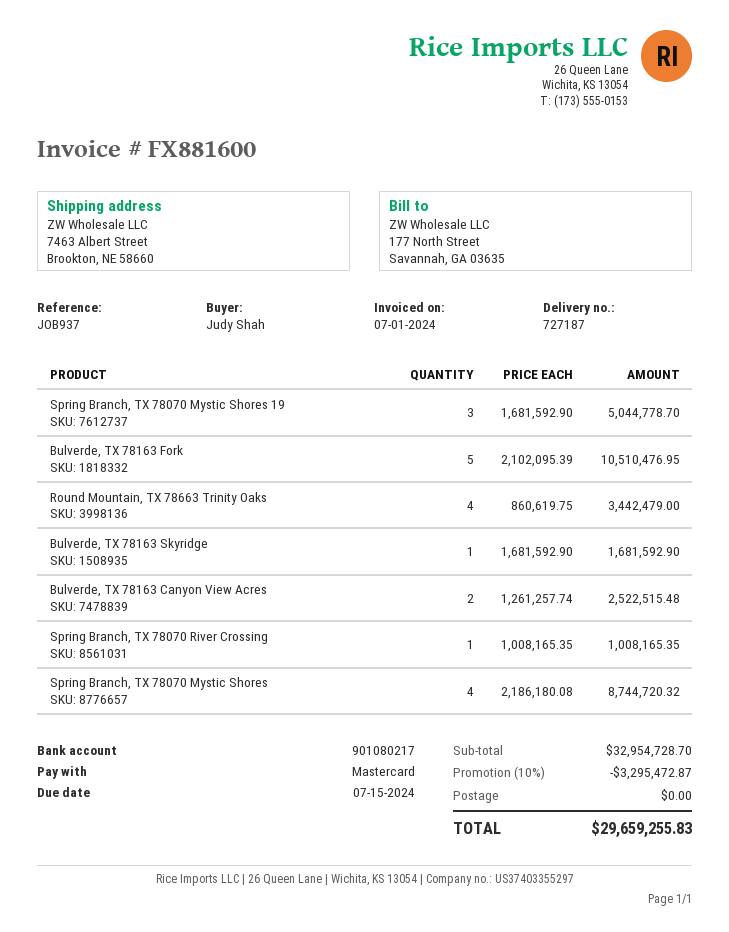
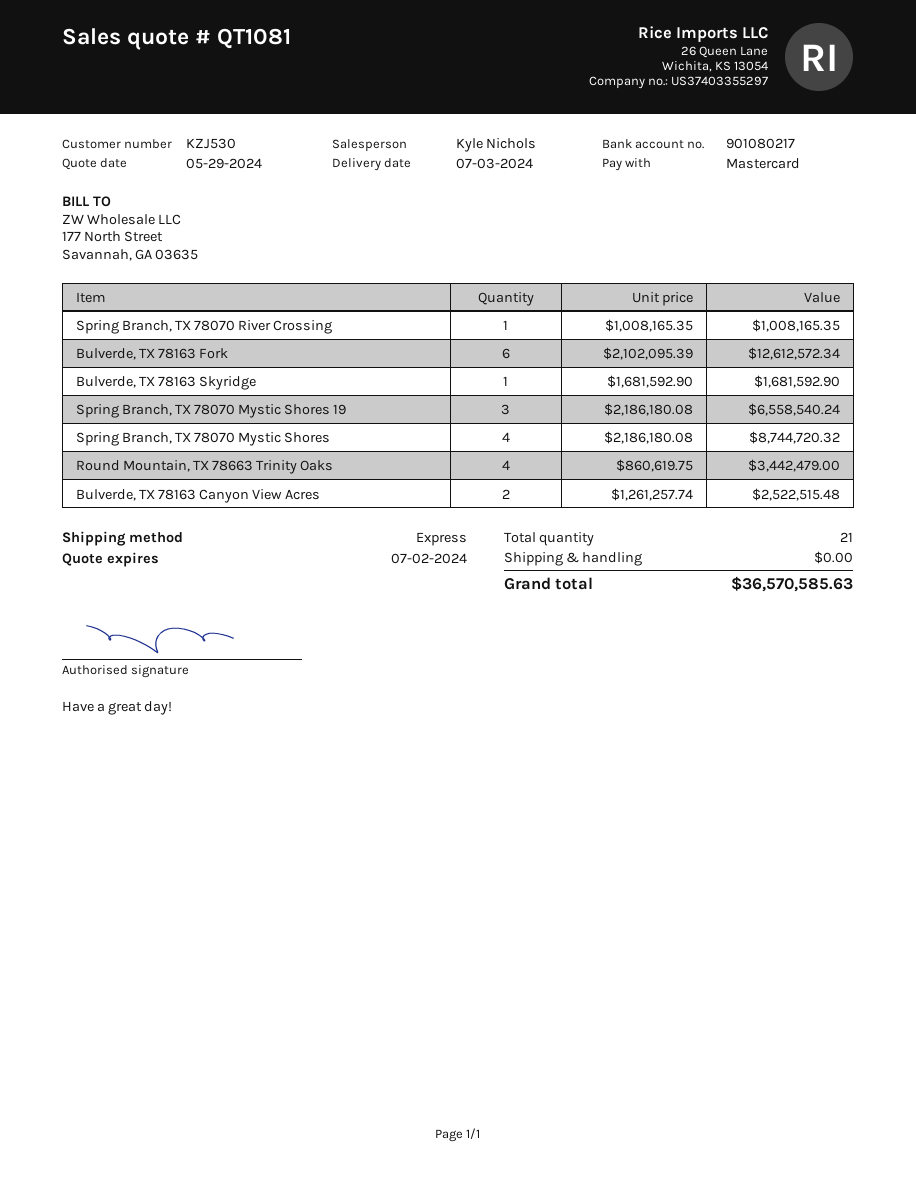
Spring Branch, TX 78070 Mystic Shores 19: 3 x 1681592.90 = 5044778.70 -> 3 x 2186180.08 = 6558540.24
Bulverde, TX 78163 Fork: 5 x 2102095.39 = 10510476.95 -> 6 x 2102095.39 = 12612572.34
discount: 10% = 3295472.87 -> none
total: 29659255.83 -> 36570585.63

